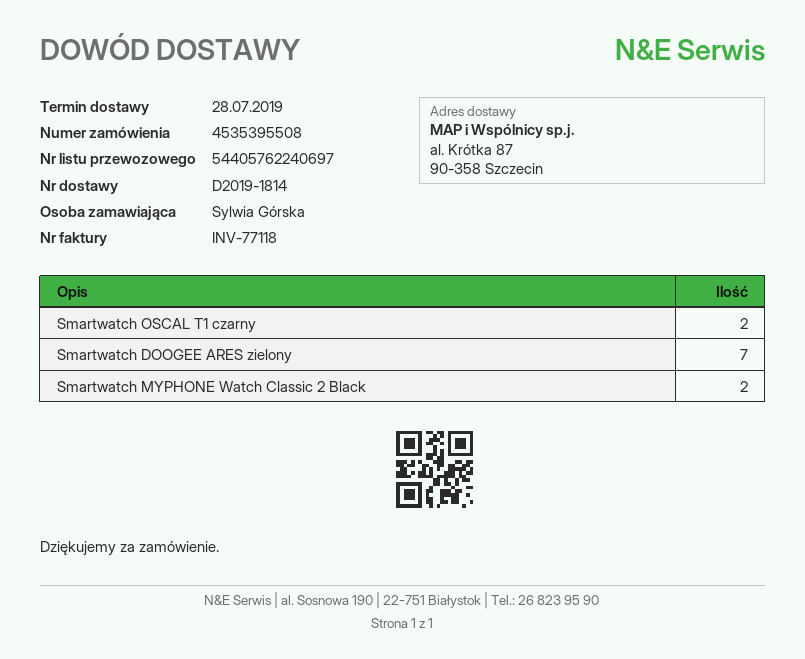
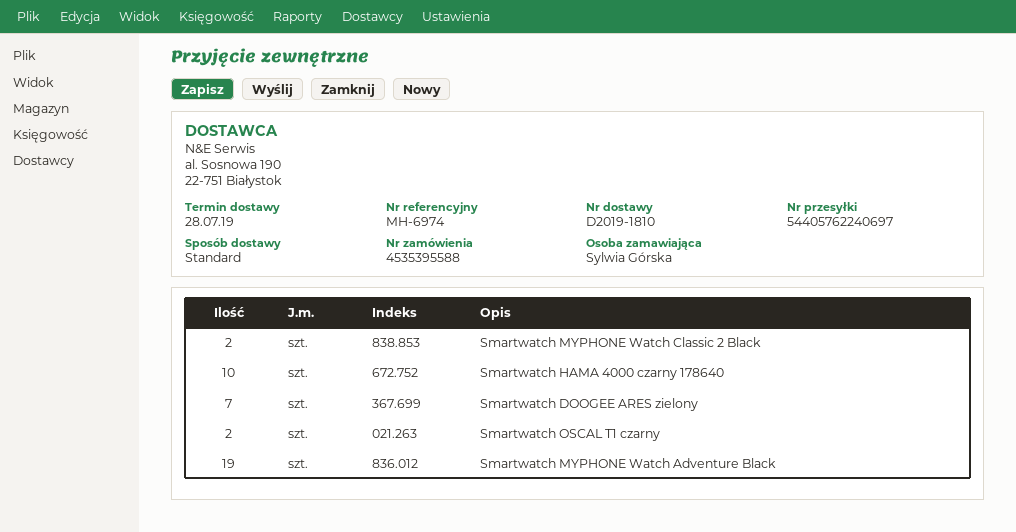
order number: 4535395508 -> 4535395588
delivery note number: D2019-1814 -> D2019-1810
Smartwatch HAMA 4000 czarny 178640: none -> 10
Smartwatch MYPHONE Watch Adventure Black: none -> 19

